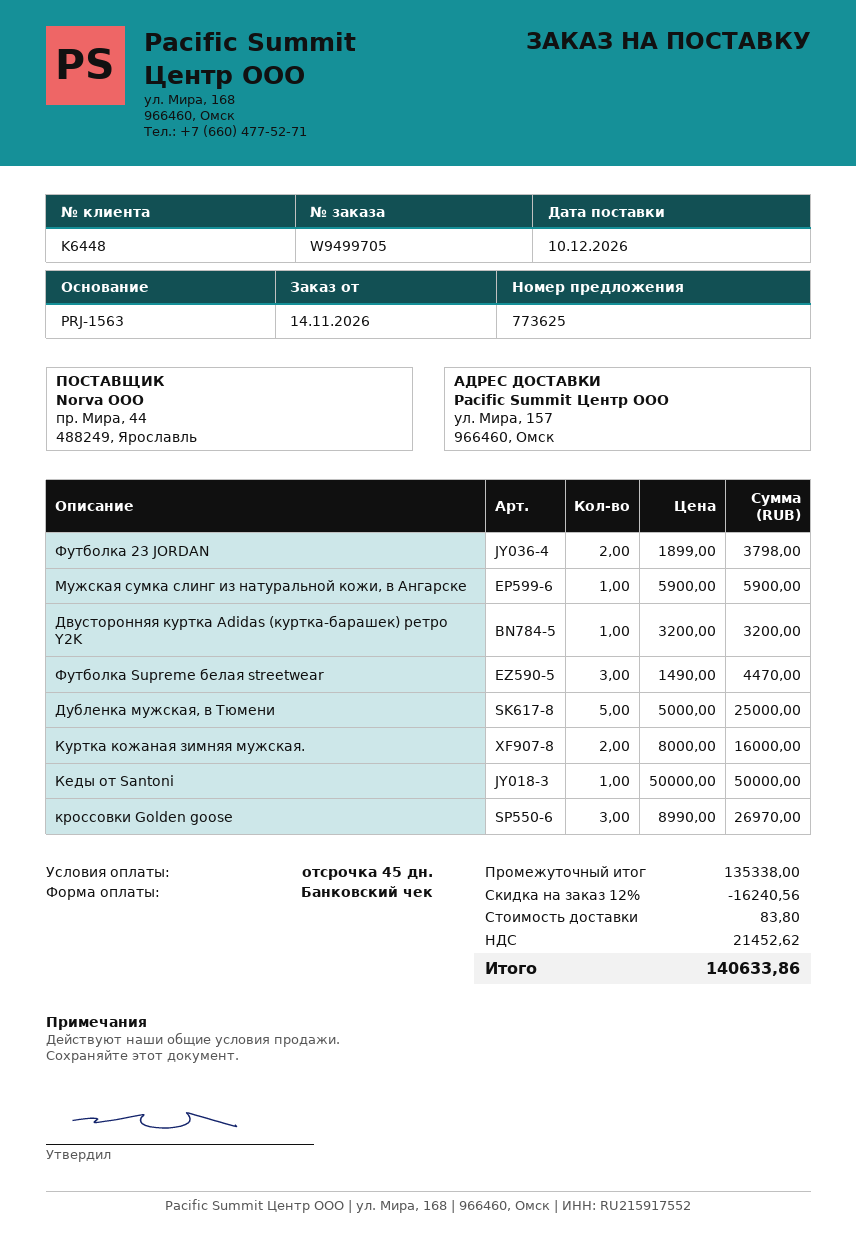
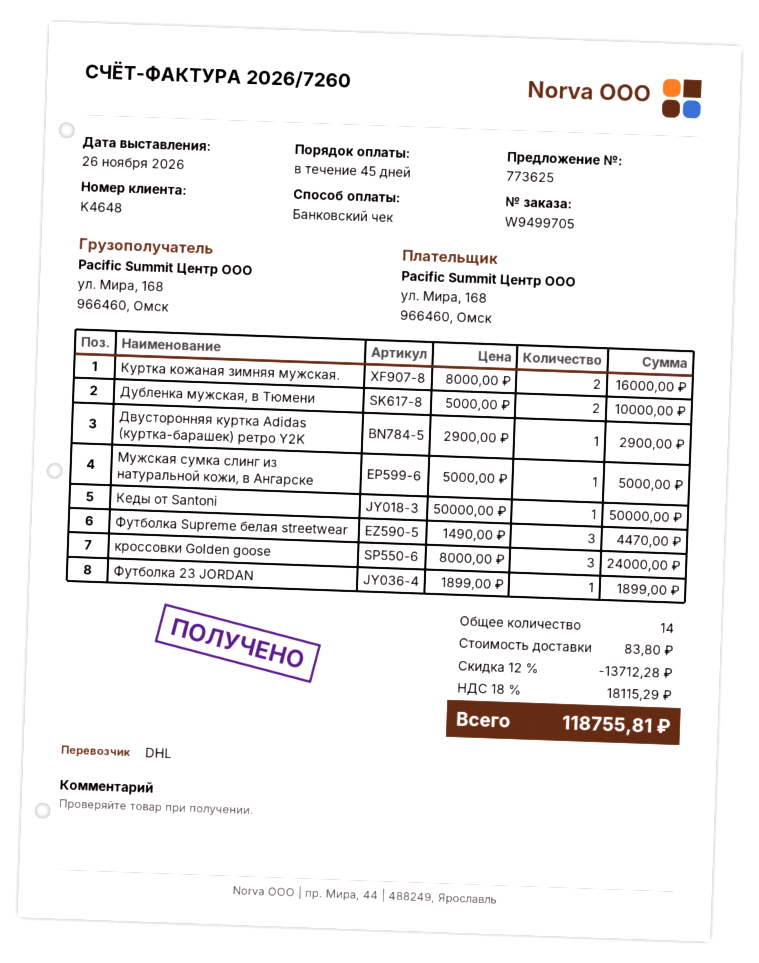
customer number: K6448 -> K4648
ship to: ул. Мира, 157, 966460, Омск -> ул. Мира, 168, 966460, Омск
Футболка 23 JORDAN: 2 x 1899.00 = 3798.00 -> 1 x 1899.00 = 1899.00
Мужская сумка слинг из натуральной кожи, в Ангарске: 1 x 5900.00 = 5900.00 -> 1 x 5000.00 = 5000.00
Двусторонняя куртка Adidas (куртка-барашек) ретро Y2K: 1 x 3200.00 = 3200.00 -> 1 x 2900.00 = 2900.00
Дубленка мужская, в Тюмени: 5 x 5000.00 = 25000.00 -> 2 x 5000.00 = 10000.00
кроссовки Golden goose: 3 x 8990.00 = 26970.00 -> 3 x 8000.00 = 24000.00
discount: 12% = 16240.56 -> 12% = 13712.28
tax: 21452.62 -> 18115.29
total: 140633.86 -> 118755.81

